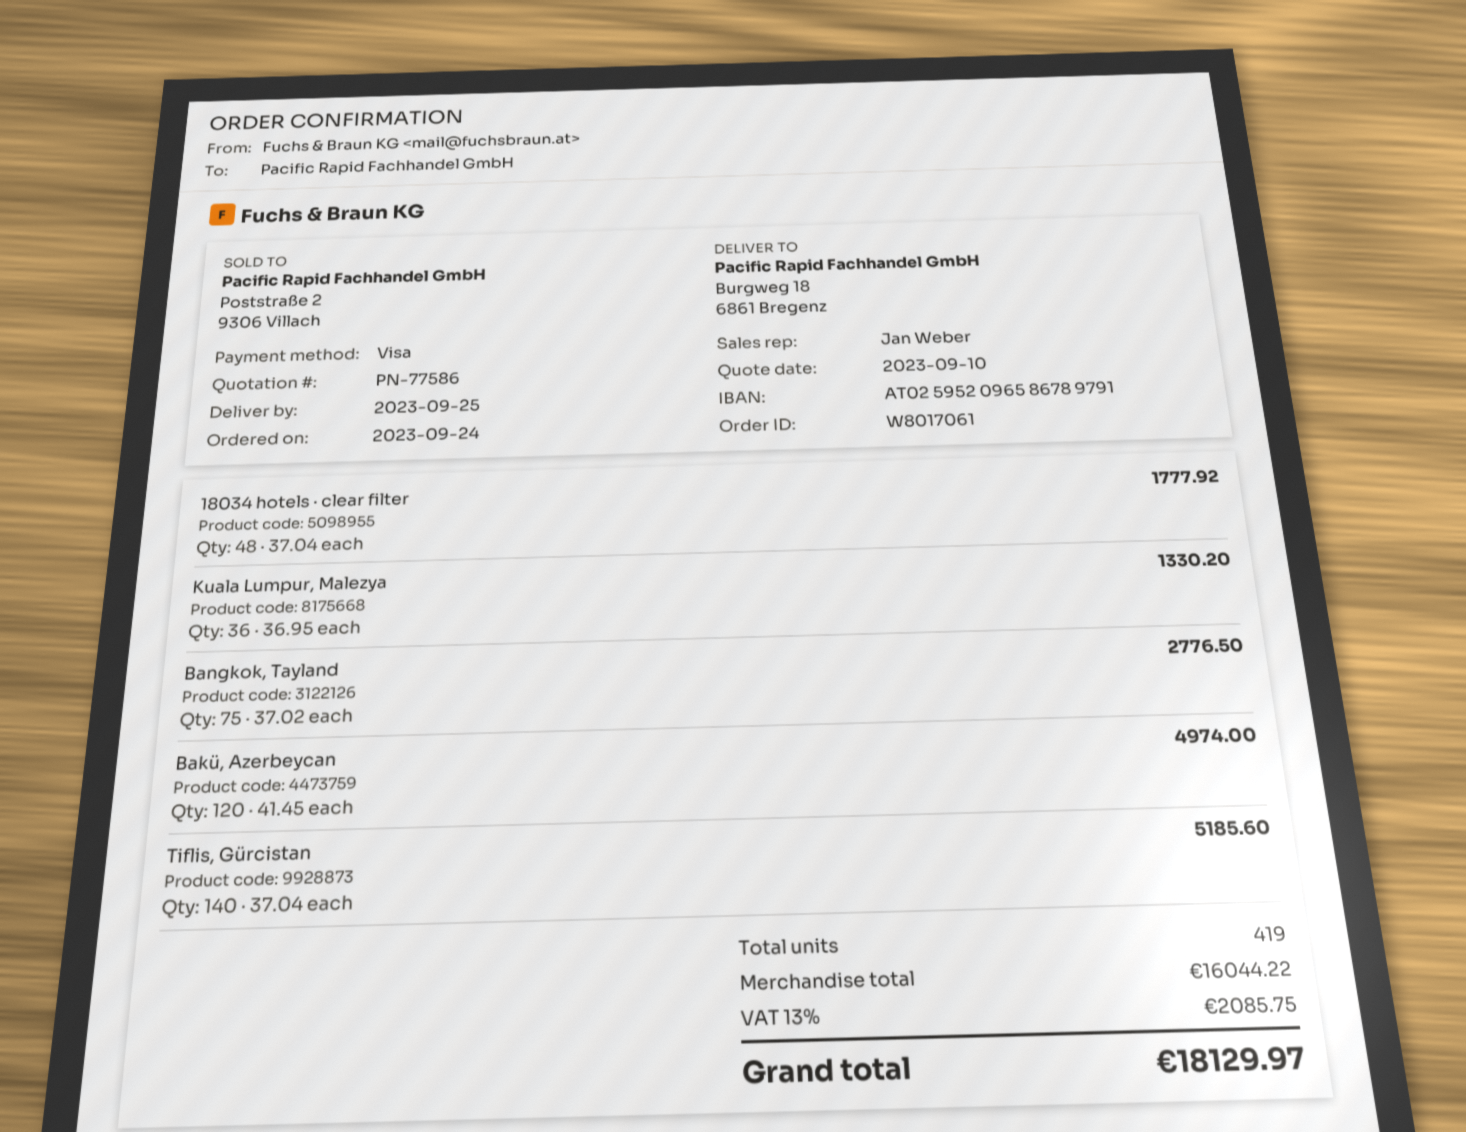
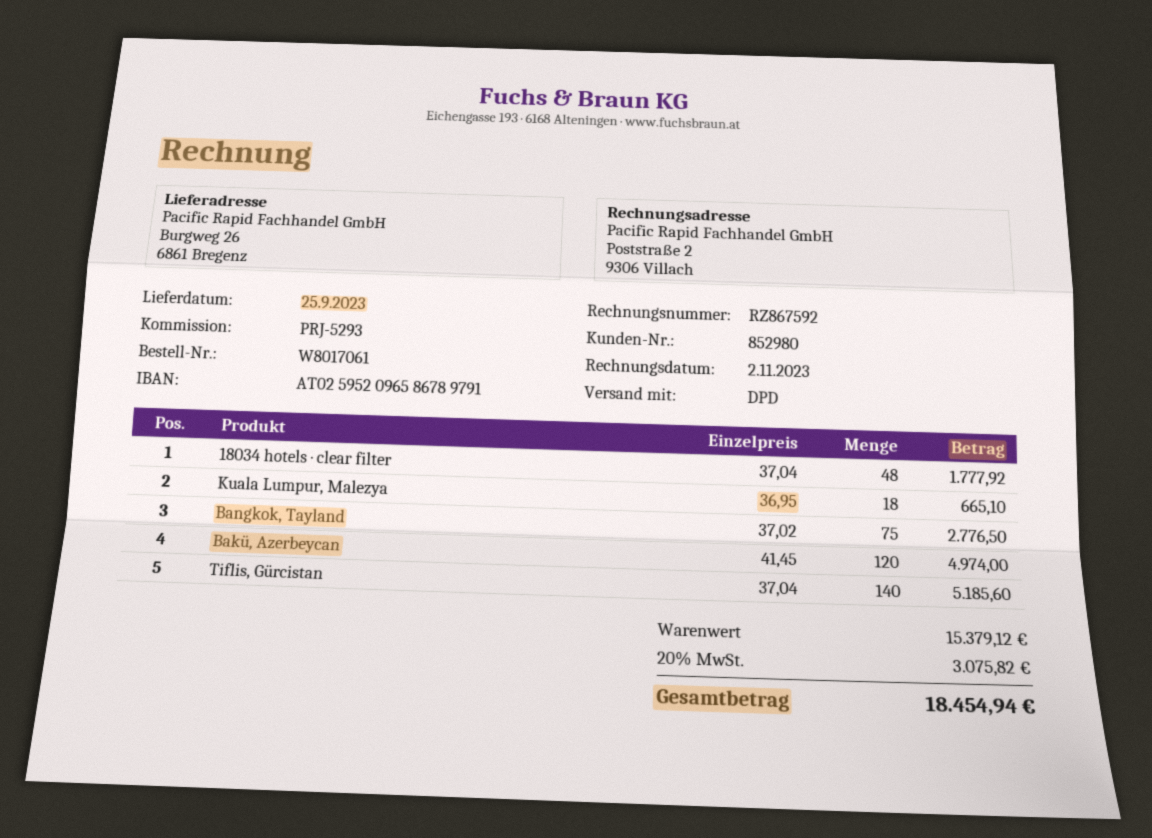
ship to: Burgweg 18, 6861 Bregenz -> Burgweg 26, 6861 Bregenz
Kuala Lumpur, Malezya: 36 x 36.95 = 1330.20 -> 18 x 36.95 = 665.10
subtotal: 16044.22 -> 15379.12
tax: 13% = 2085.75 -> 20% = 3075.82
total: 18129.97 -> 18454.94

